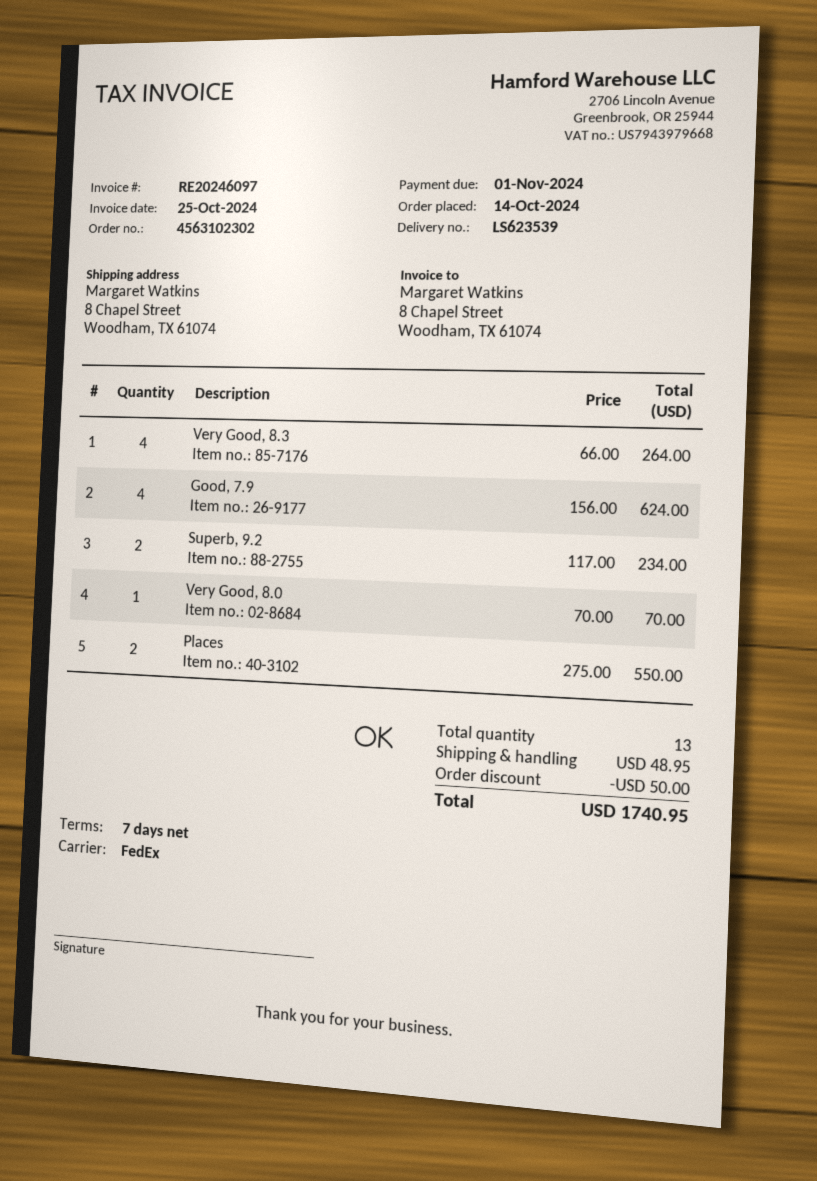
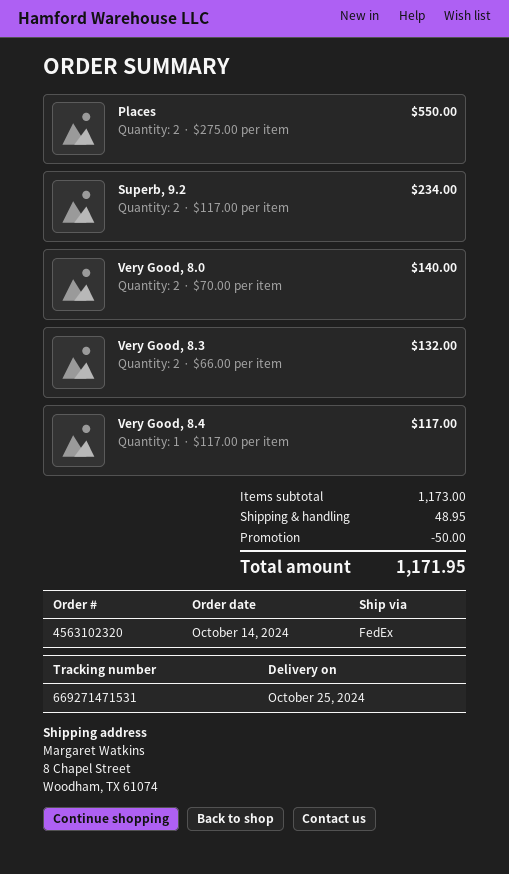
order number: 4563102302 -> 4563102320
Very Good, 8.3: 4 x 66.00 = 264.00 -> 2 x 66.00 = 132.00
Good, 7.9: 4 x 156.00 = 624.00 -> none
Very Good, 8.0: 1 x 70.00 = 70.00 -> 2 x 70.00 = 140.00
Very Good, 8.4: none -> 1 x 117.00 = 117.00
total: 1740.95 -> 1171.95

